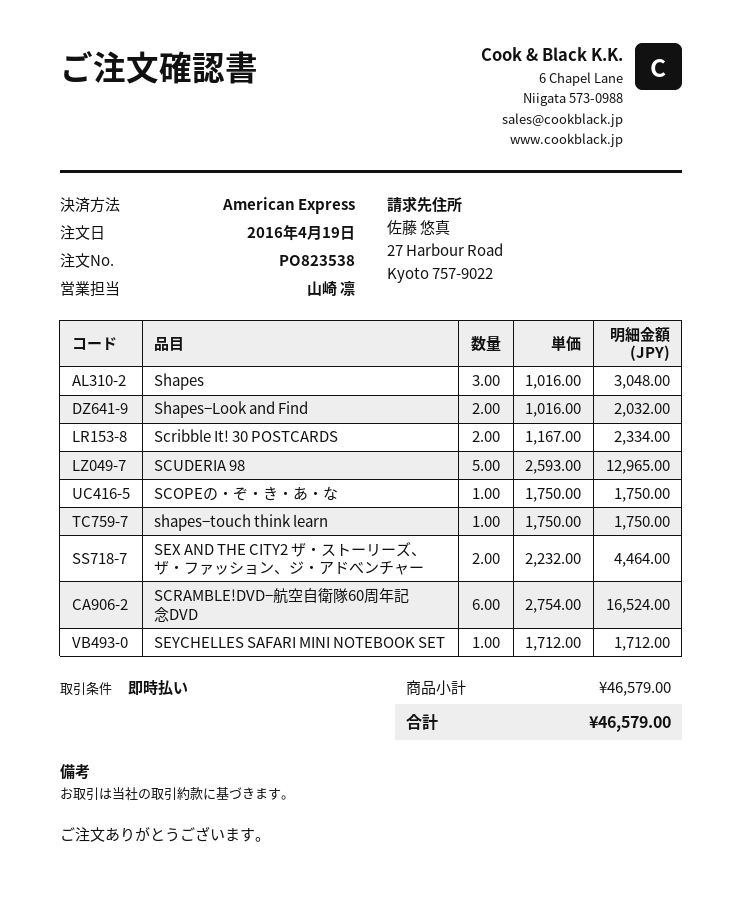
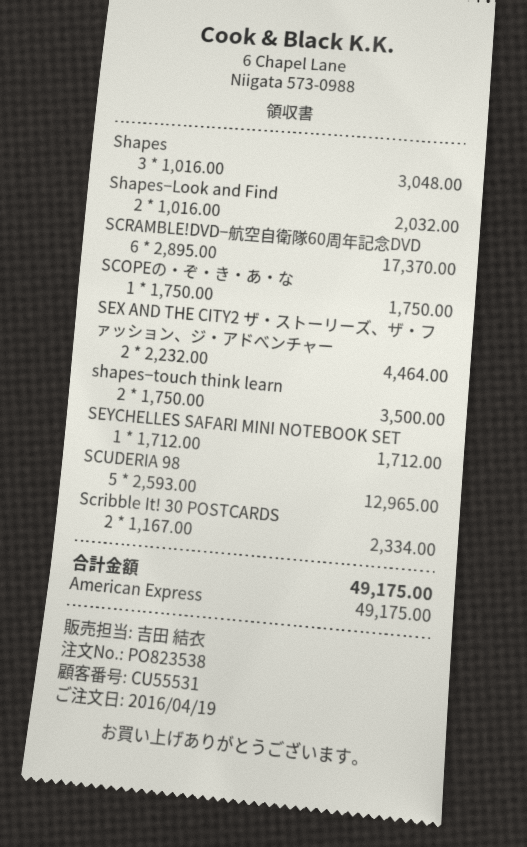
sales rep: 山崎 凛 -> 吉田 結衣
shapes−touch think learn: 1 x 1750.00 = 1750.00 -> 2 x 1750.00 = 3500.00
SCRAMBLE!DVD−航空自衛隊60周年記念DVD: 6 x 2754.00 = 16524.00 -> 6 x 2895.00 = 17370.00
total: 46579.00 -> 49175.00

